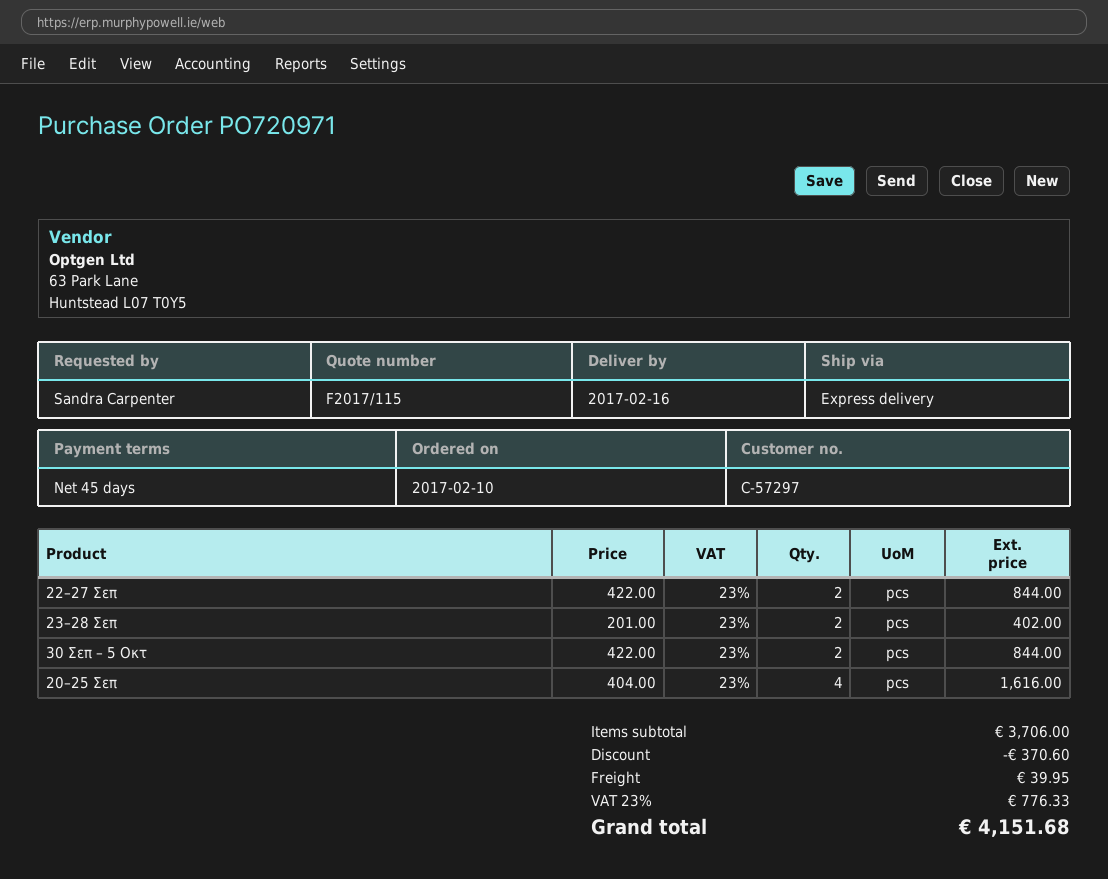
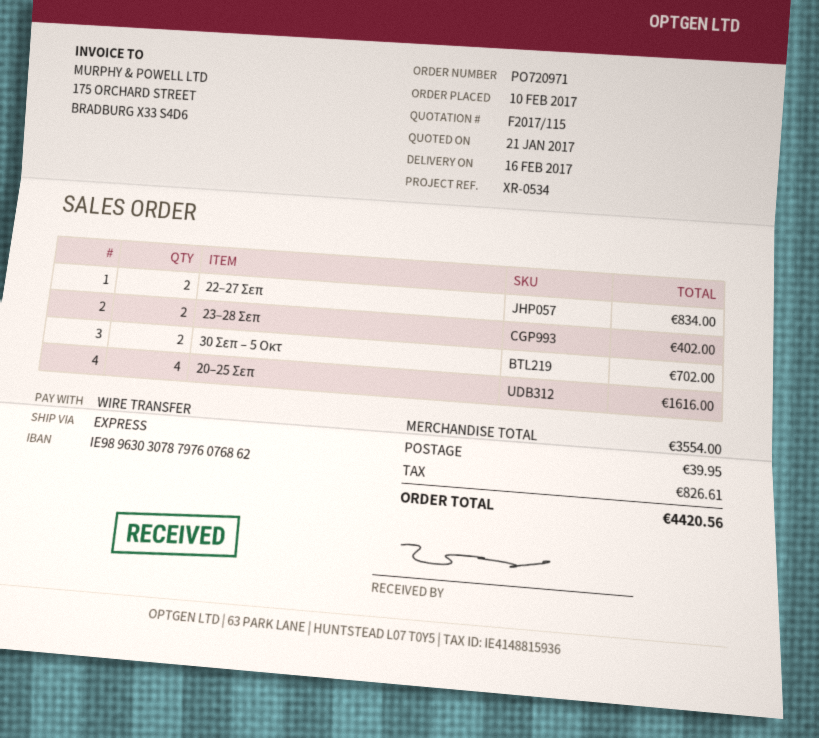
22–27 Σεπ: 2 for 844.00 -> 2 for 834.00
30 Σεπ – 5 Οκτ: 2 for 844.00 -> 2 for 702.00
subtotal: 3706.00 -> 3554.00
discount: 370.60 -> none
tax: 776.33 -> 826.61
total: 4151.68 -> 4420.56

